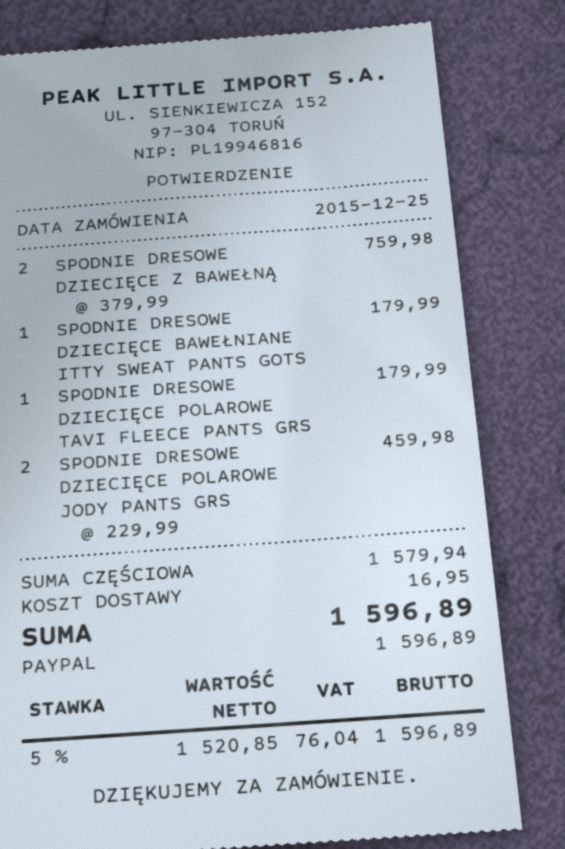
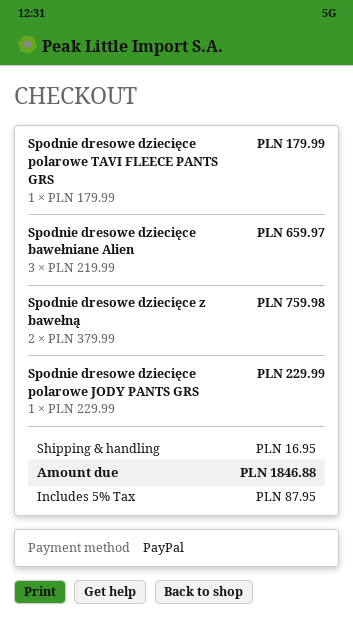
SPODNIE DRESOWE DZIECIĘCE BAWEŁNIANE ITTY SWEAT PANTS GOTS: 1 x 179.99 = 179.99 -> none
SPODNIE DRESOWE DZIECIĘCE POLAROWE JODY PANTS GRS: 2 x 229.99 = 459.98 -> 1 x 229.99 = 229.99
Spodnie dresowe dziecięce bawełniane Alien: none -> 3 x 219.99 = 659.97
tax: 5% = 76.04 -> 5% = 87.95
total: 1596.89 -> 1846.88

